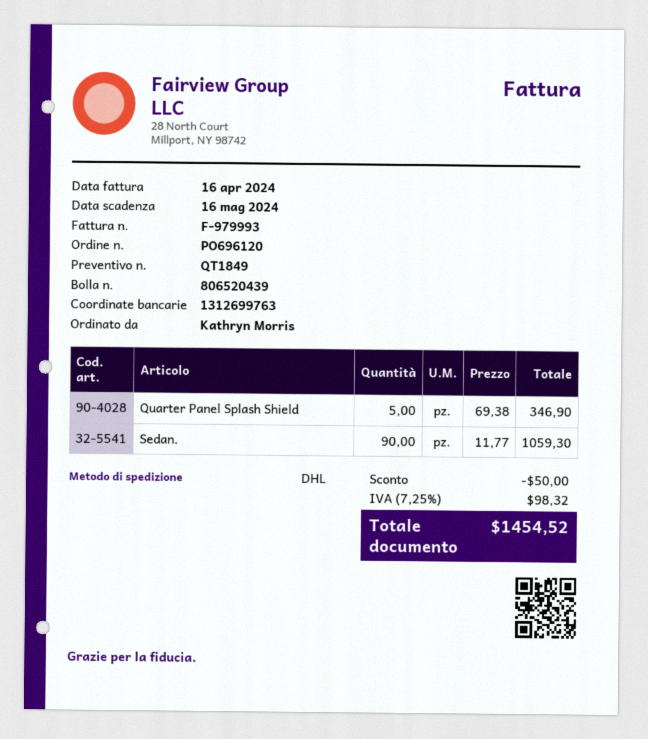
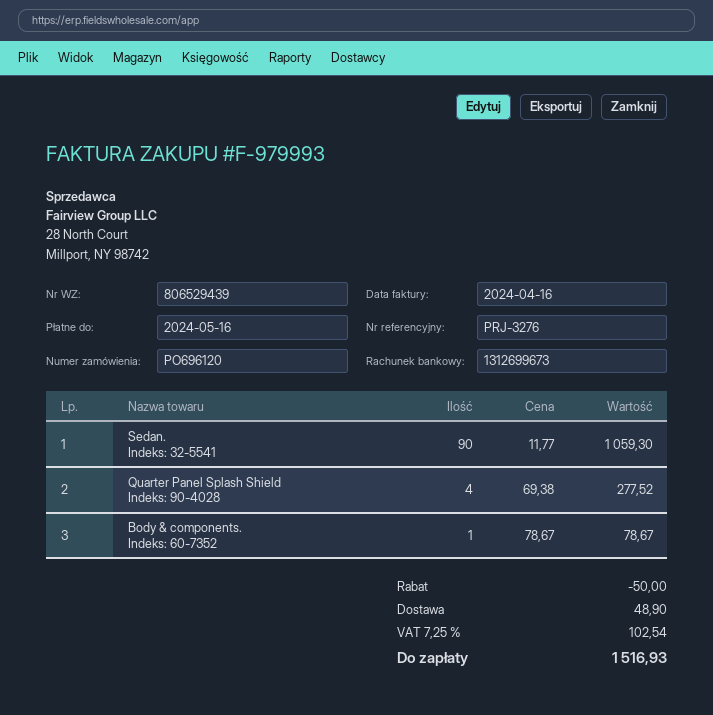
delivery note number: 806520439 -> 806529439
bank account: 1312699763 -> 1312699673
Quarter Panel Splash Shield: 5 x 69.38 = 346.90 -> 4 x 69.38 = 277.52
Body & components.: none -> 1 x 78.67 = 78.67
shipping: none -> 48.90
tax: 7.25% = 98.32 -> 7.25% = 102.54
total: 1454.52 -> 1516.93

